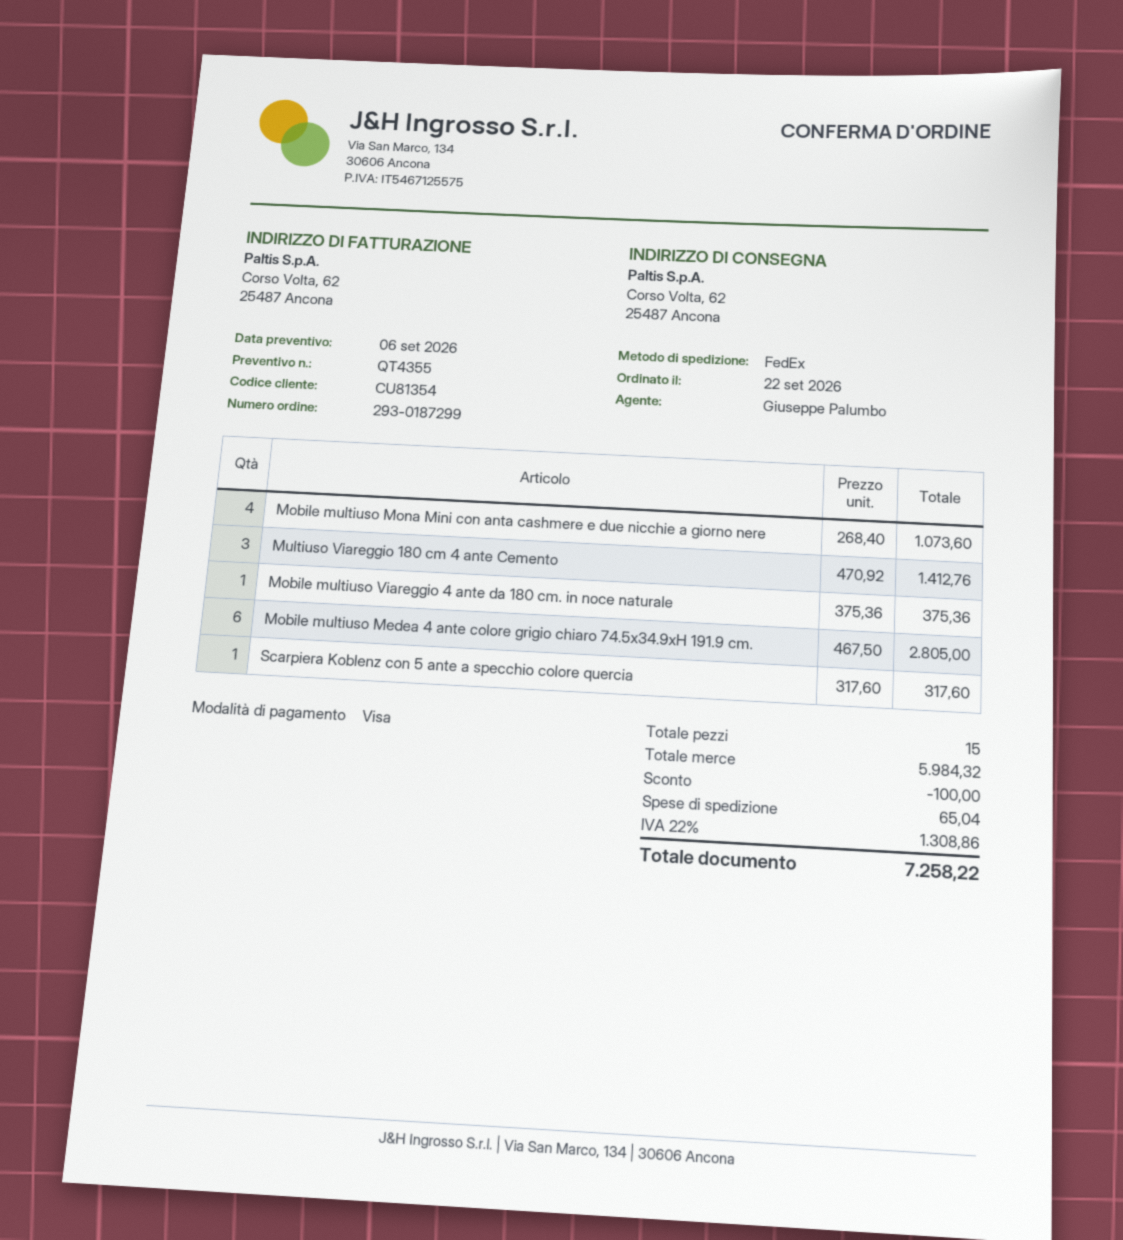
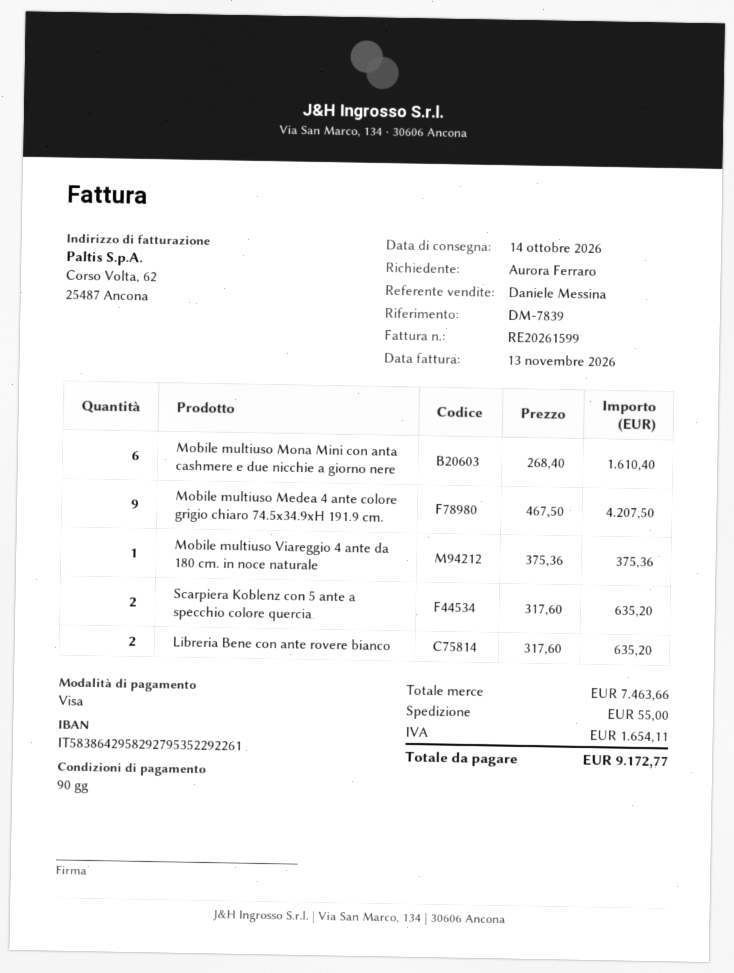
sales rep: Giuseppe Palumbo -> Daniele Messina
Mobile multiuso Mona Mini con anta cashmere e due nicchie a giorno nere: 4 x 268.40 = 1073.60 -> 6 x 268.40 = 1610.40
Multiuso Viareggio 180 cm 4 ante Cemento: 3 x 470.92 = 1412.76 -> none
Mobile multiuso Medea 4 ante colore grigio chiaro 74.5x34.9xH 191.9 cm.: 6 x 467.50 = 2805.00 -> 9 x 467.50 = 4207.50
Scarpiera Koblenz con 5 ante a specchio colore quercia: 1 x 317.60 = 317.60 -> 2 x 317.60 = 635.20
Libreria Bene con ante rovere bianco: none -> 2 x 317.60 = 635.20
subtotal: 5984.32 -> 7463.66
discount: 100.00 -> none
shipping: 65.04 -> 55.00
tax: 1308.86 -> 1654.11
total: 7258.22 -> 9172.77

